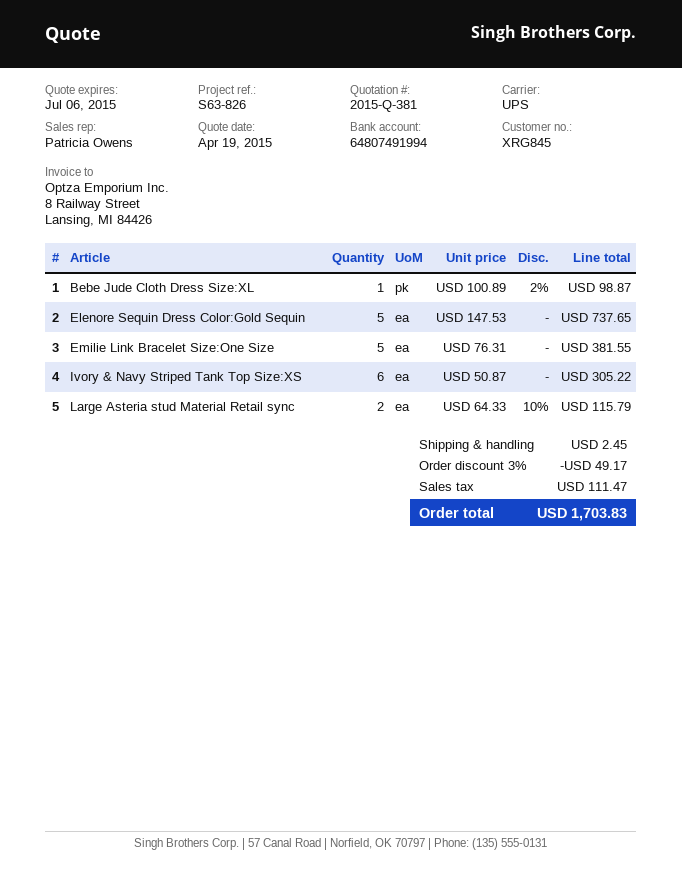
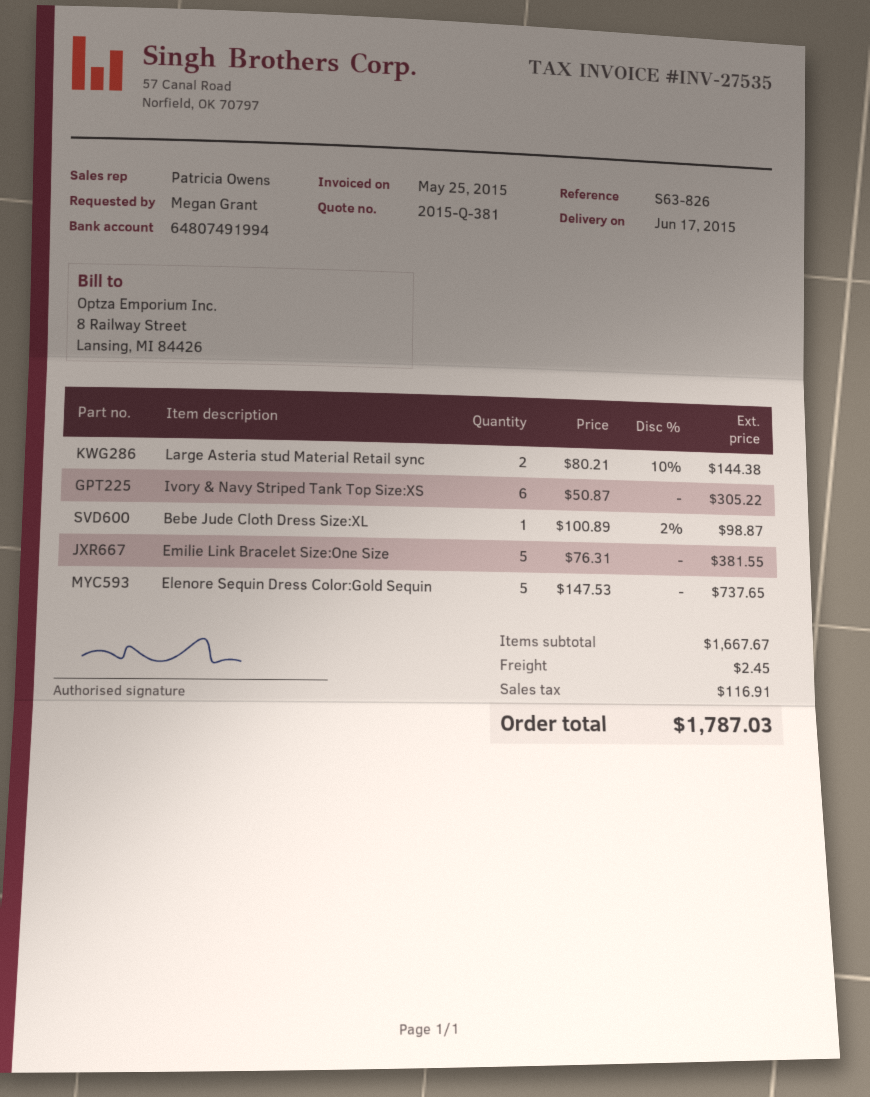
Large Asteria stud Material Retail sync: 2 x 64.33 - 10% = 115.79 -> 2 x 80.21 - 10% = 144.38
discount: 3% = 49.17 -> none
tax: 111.47 -> 116.91
total: 1703.83 -> 1787.03

